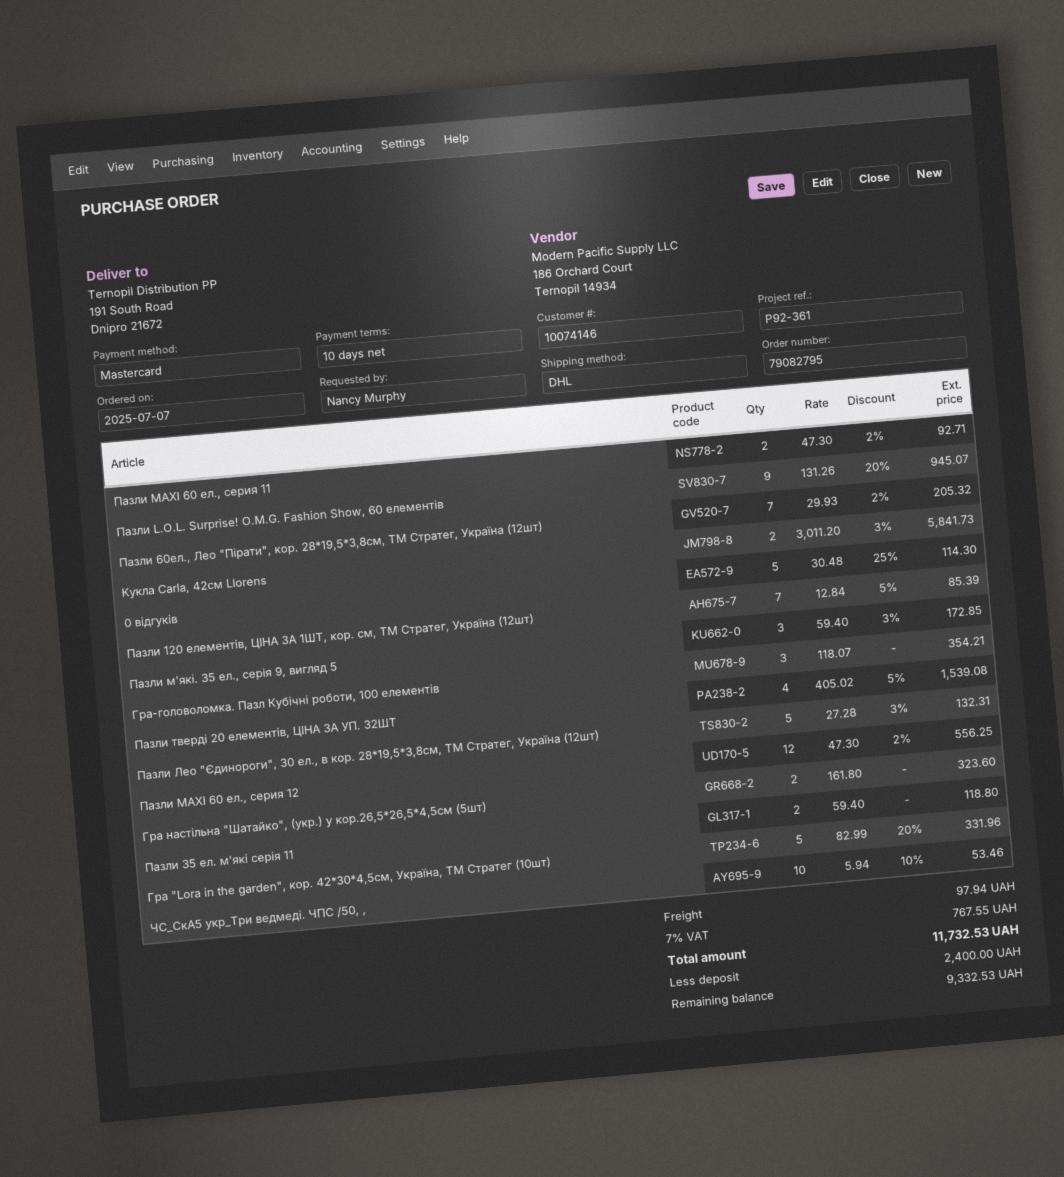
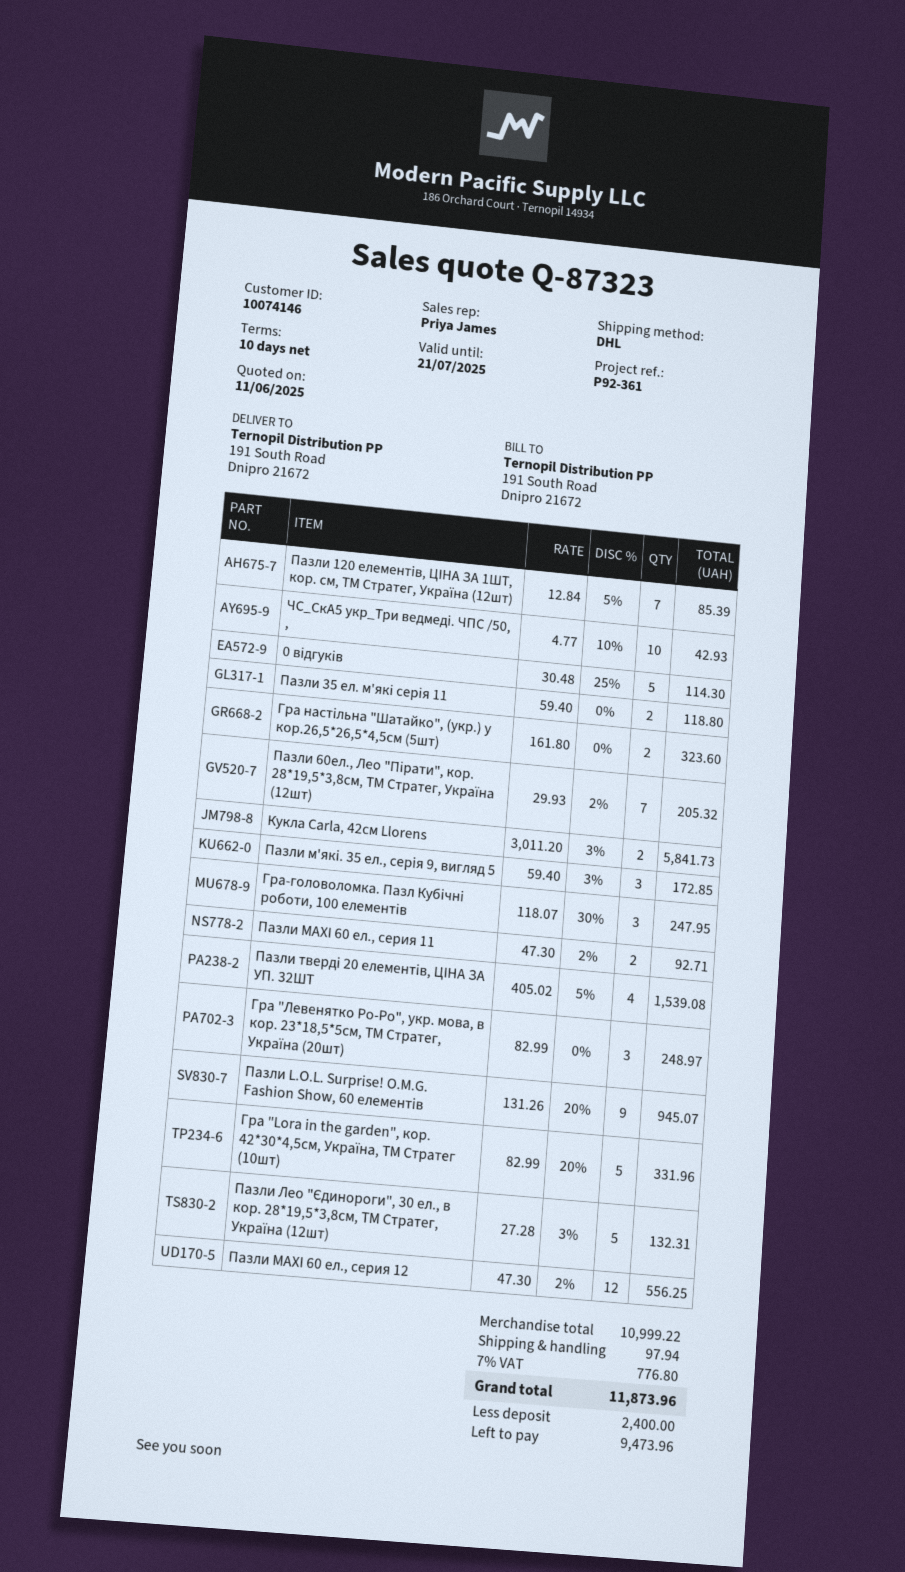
Гра-головоломка. Пазл Кубічні роботи, 100 елементів: 3 x 118.07 = 354.21 -> 3 x 118.07 - 30% = 247.95
ЧС_СкА5 укр_Три ведмеді. ЧПС /50, ,: 10 x 5.94 - 10% = 53.46 -> 10 x 4.77 - 10% = 42.93
Гра "Левенятко Ро-Ро", укр. мова, в кор. 23*18,5*5см, ТМ Стратег, Україна (20шт): none -> 3 x 82.99 = 248.97
tax: 7% = 767.55 -> 7% = 776.80
total: 11732.53 -> 11873.96
balance: 9332.53 -> 9473.96

